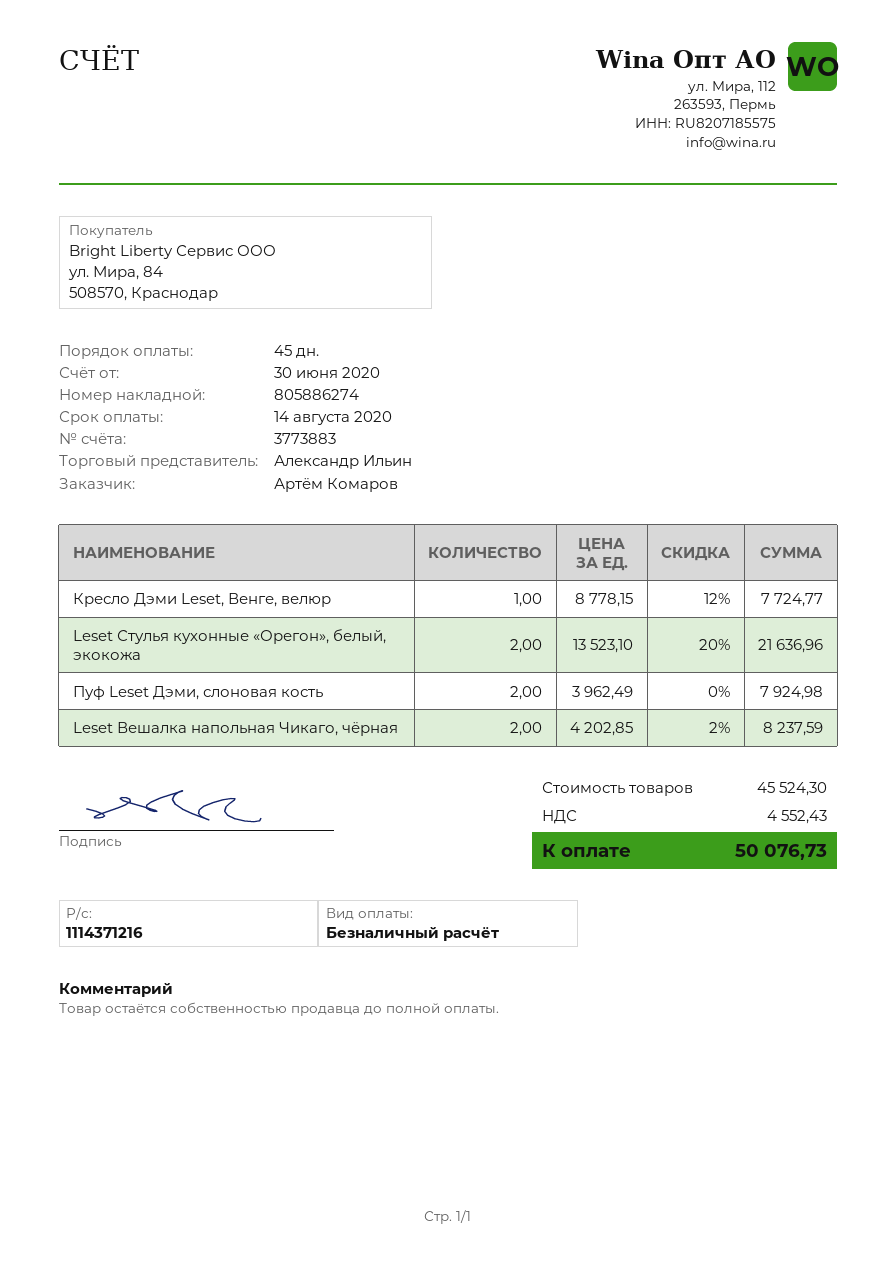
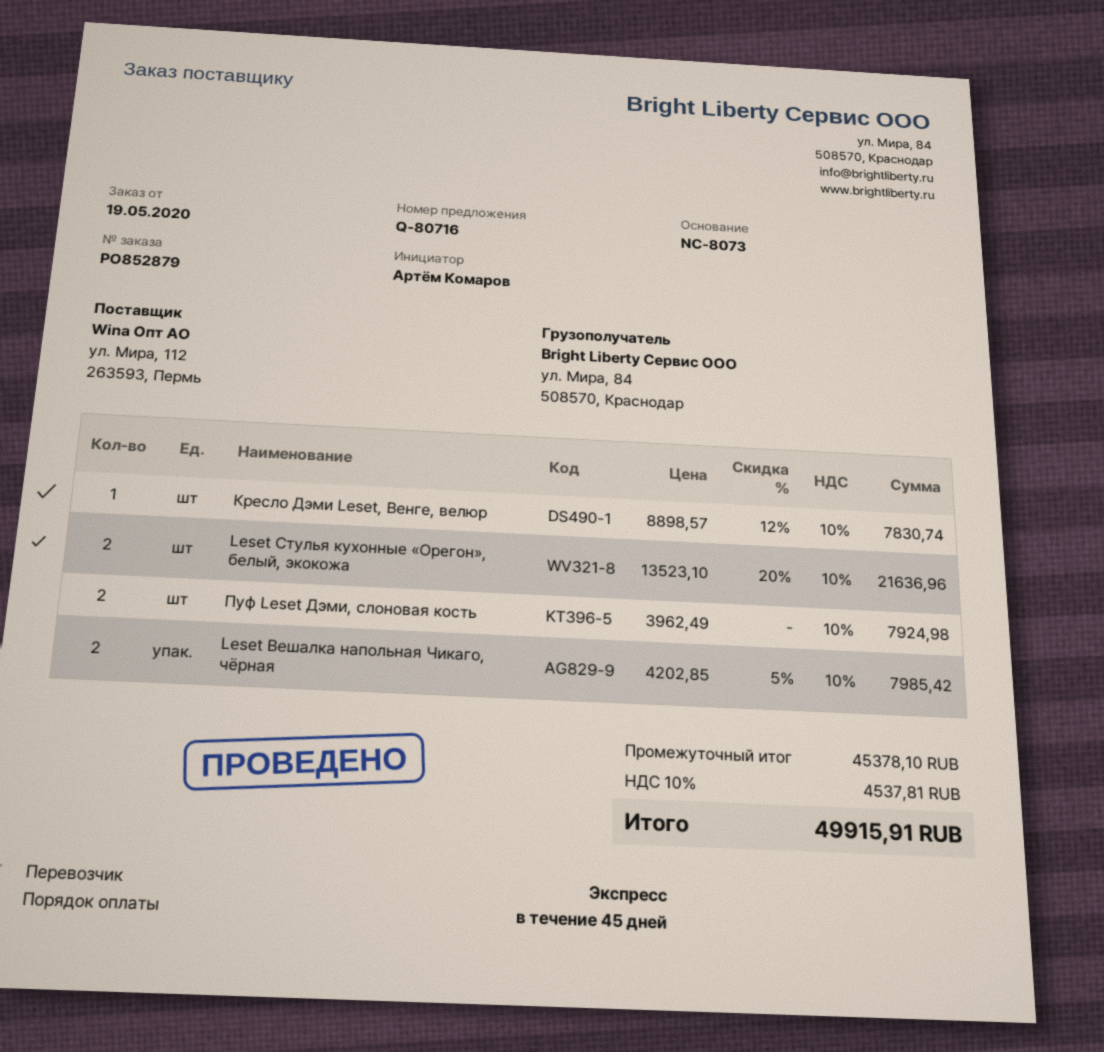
Кресло Дэми Leset, Венге, велюр: 1 x 8778.15 - 12% = 7724.77 -> 1 x 8898.57 - 12% = 7830.74
Leset Вешалка напольная Чикаго, чёрная: 2 x 4202.85 - 2% = 8237.59 -> 2 x 4202.85 - 5% = 7985.42
subtotal: 45524.30 -> 45378.10
tax: 4552.43 -> 4537.81
total: 50076.73 -> 49915.91

